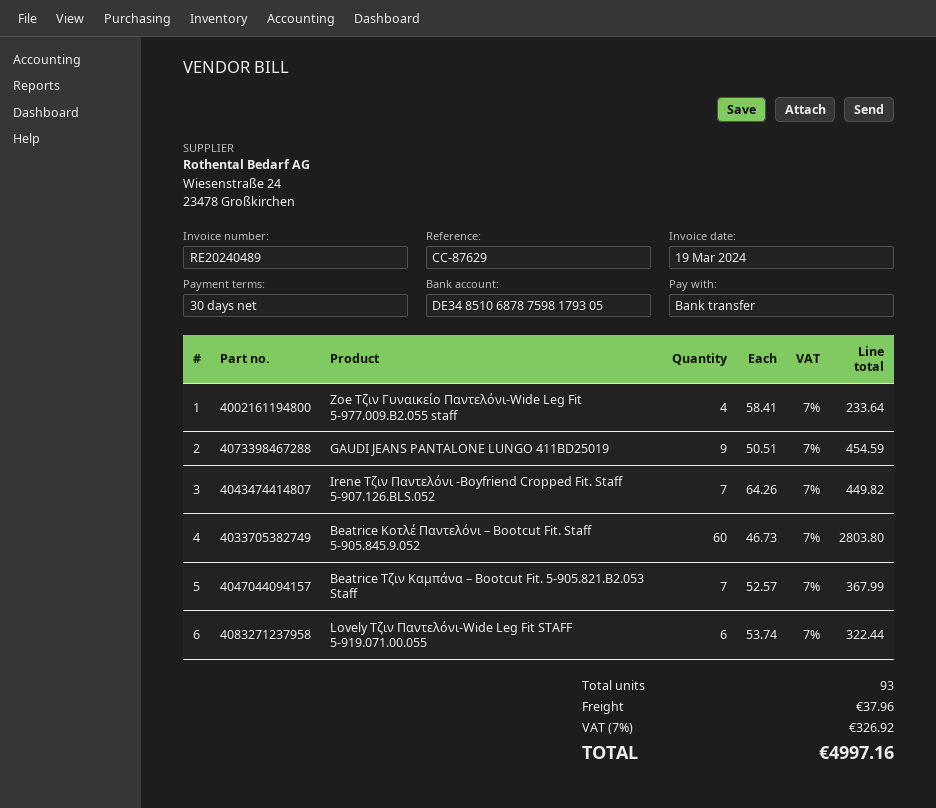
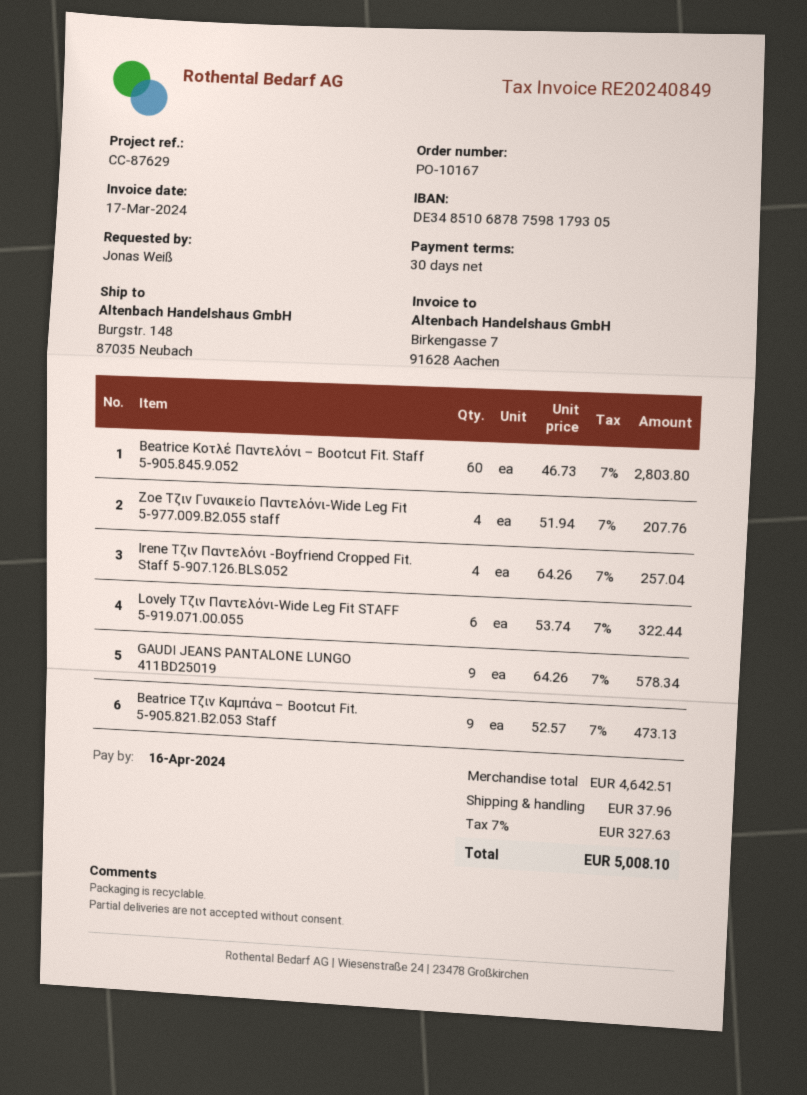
invoice number: RE20240489 -> RE20240849
invoice date: 2024-03-19 -> 2024-03-17
Zoe Τζιν Γυναικείο Παντελόνι-Wide Leg Fit 5-977.009.B2.055 staff: 4 x 58.41 = 233.64 -> 4 x 51.94 = 207.76
GAUDI JEANS PANTALONE LUNGO 411BD25019: 9 x 50.51 = 454.59 -> 9 x 64.26 = 578.34
Irene Τζιν Παντελόνι -Boyfriend Cropped Fit. Staff 5-907.126.BLS.052: 7 x 64.26 = 449.82 -> 4 x 64.26 = 257.04
Beatrice Τζιν Καμπάνα – Bootcut Fit. 5-905.821.B2.053 Staff: 7 x 52.57 = 367.99 -> 9 x 52.57 = 473.13
tax: 7% = 326.92 -> 7% = 327.63
total: 4997.16 -> 5008.10

